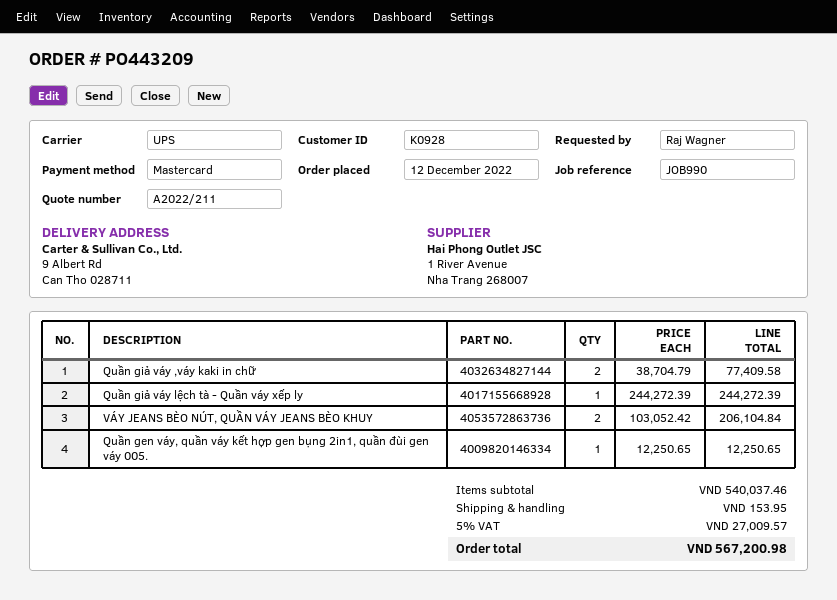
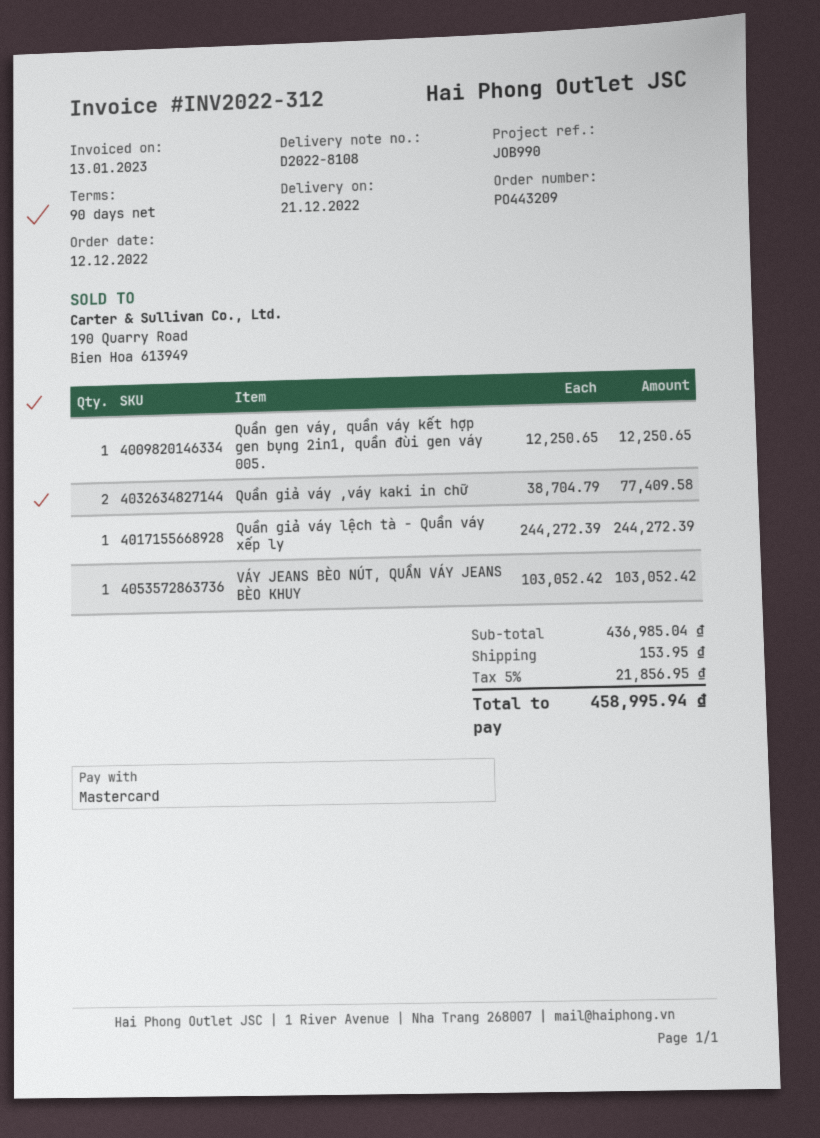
VÁY JEANS BÈO NÚT, QUẦN VÁY JEANS BÈO KHUY: 2 x 103052.42 = 206104.84 -> 1 x 103052.42 = 103052.42
subtotal: 540037.46 -> 436985.04
tax: 5% = 27009.57 -> 5% = 21856.95
total: 567200.98 -> 458995.94

